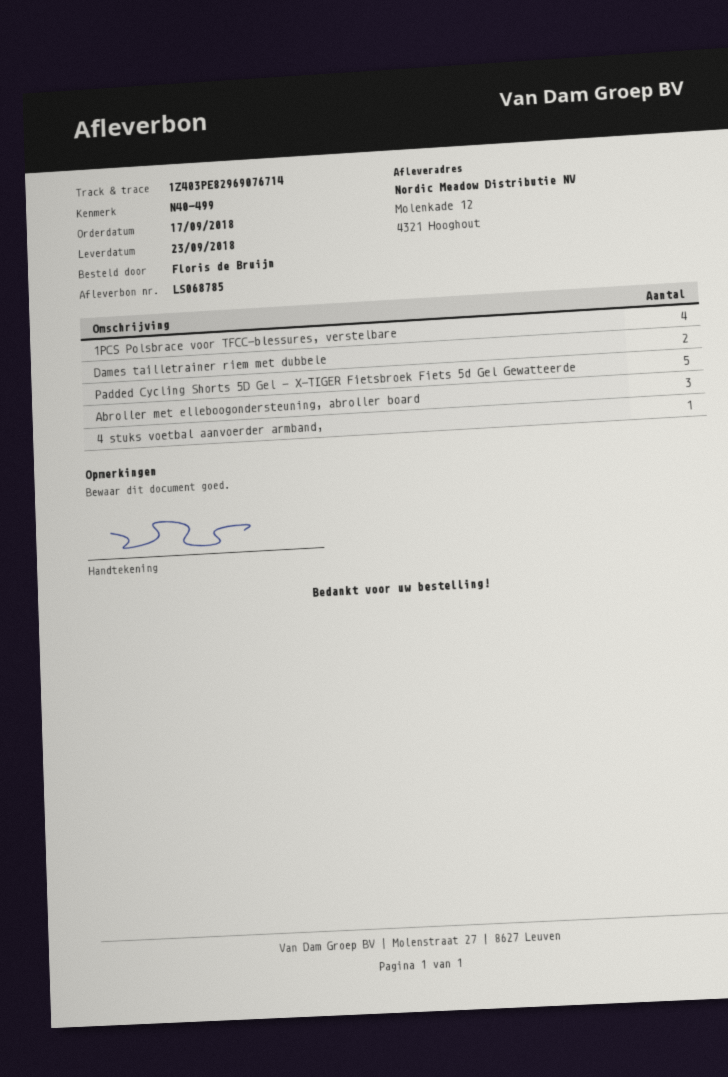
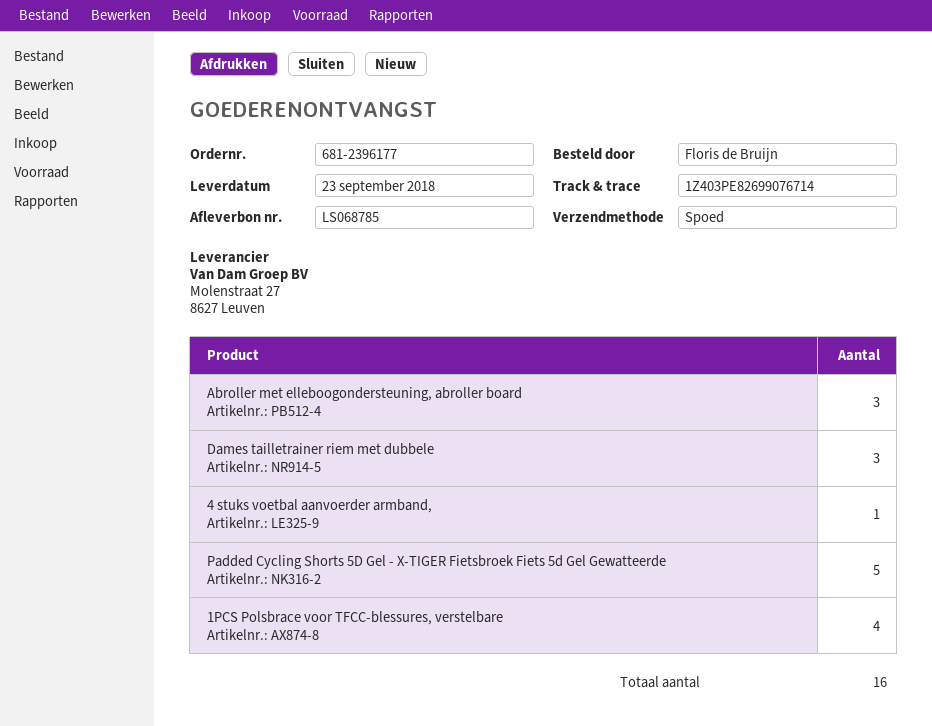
tracking number: 1Z403PE82969076714 -> 1Z403PE82699076714
Dames tailletrainer riem met dubbele: 2 -> 3

